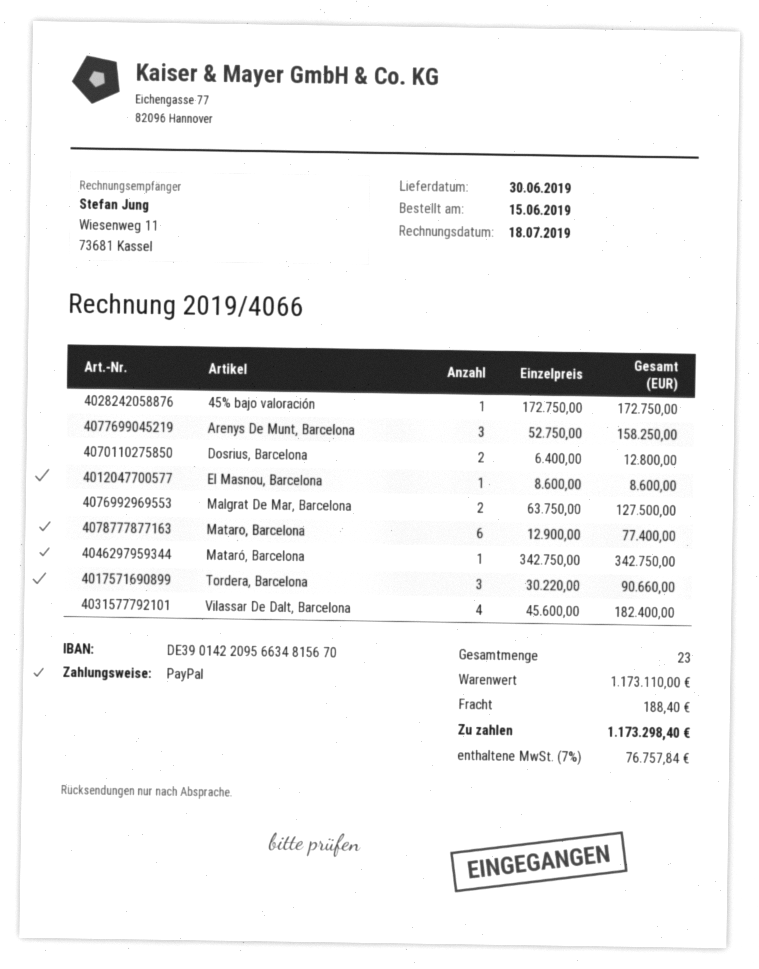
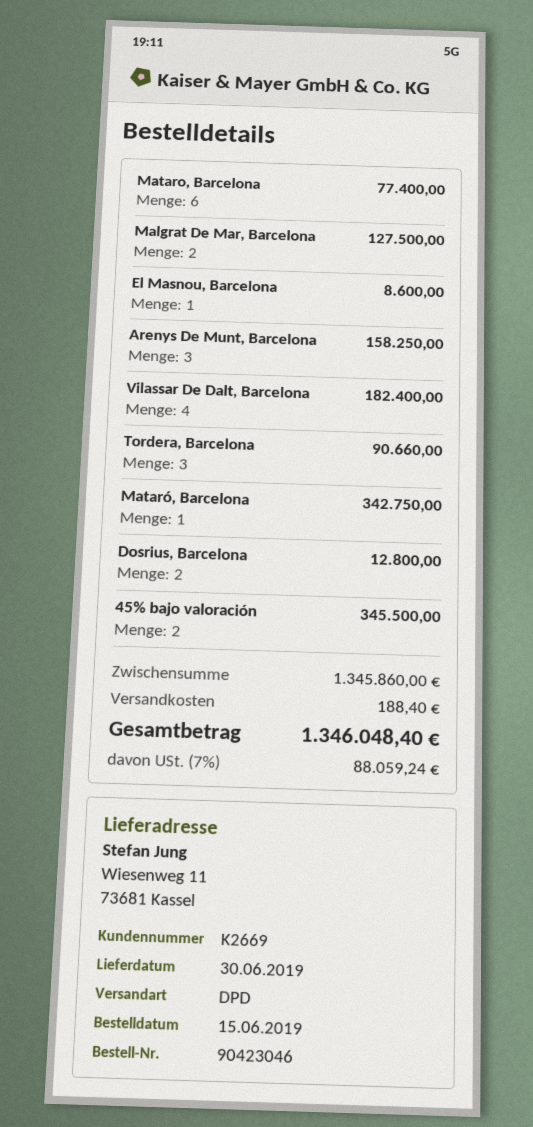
45% bajo valoración: 1 for 172750.00 -> 2 for 345500.00
subtotal: 1173110.00 -> 1345860.00
tax: 7% = 76757.84 -> 7% = 88059.24
total: 1173298.40 -> 1346048.40

